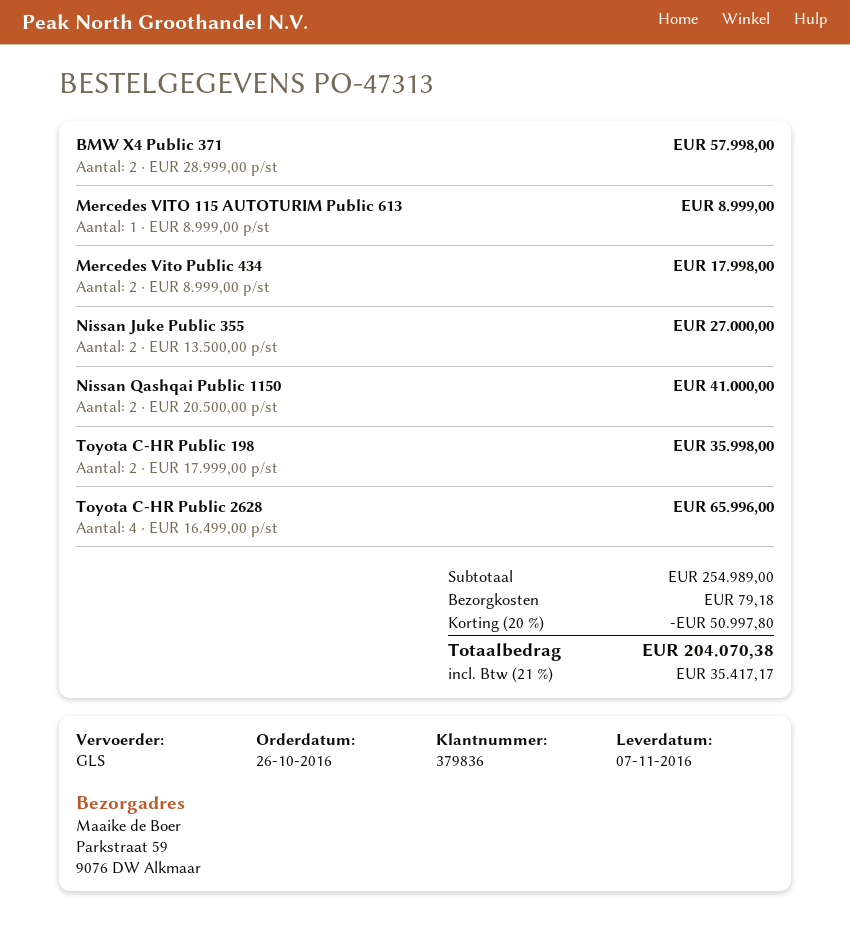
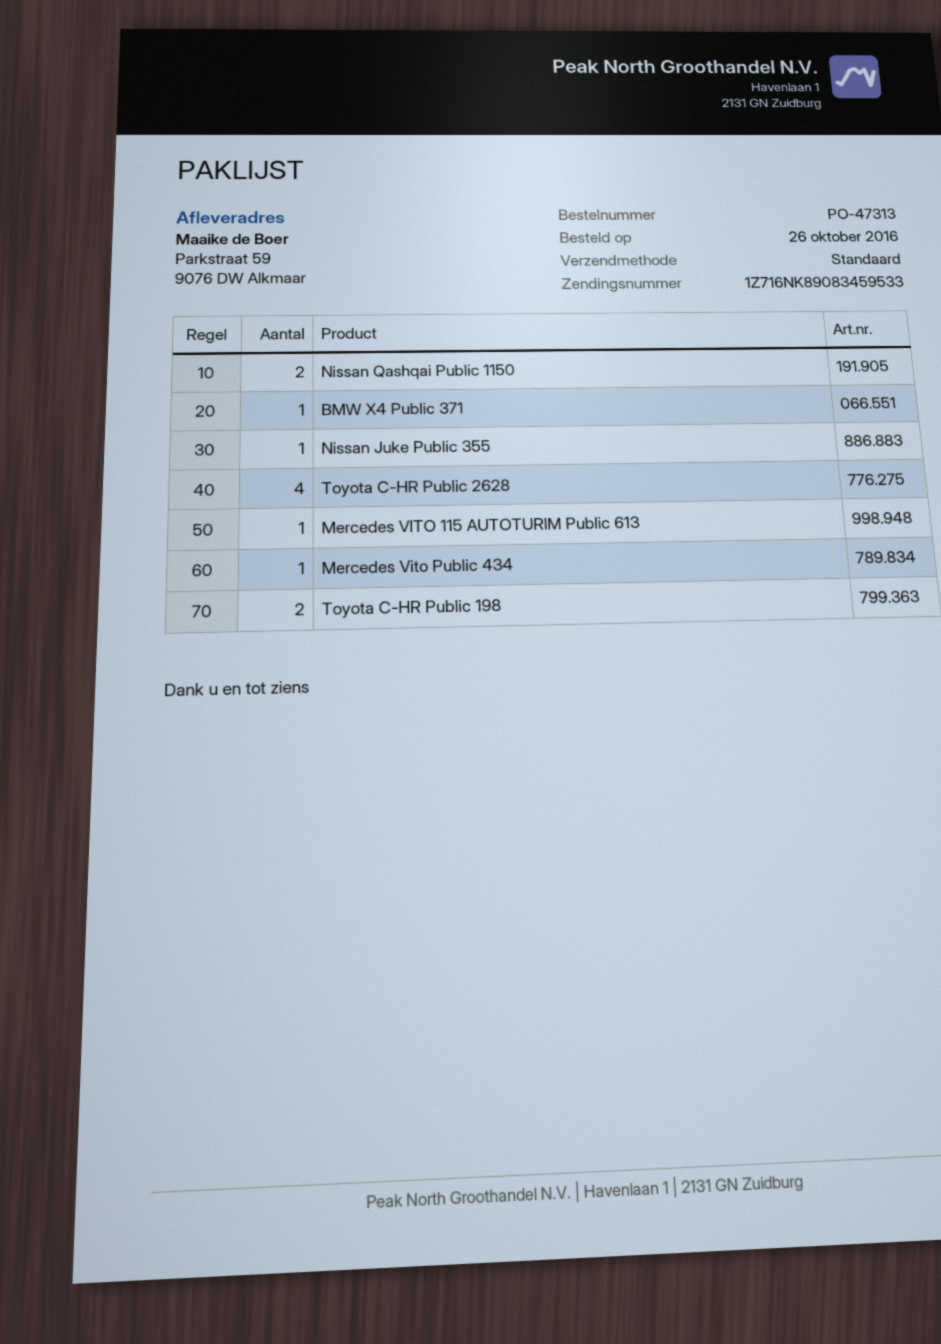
shipping method: GLS -> standard
BMW X4 Public 371: 2 -> 1
Mercedes Vito Public 434: 2 -> 1
Nissan Juke Public 355: 2 -> 1

